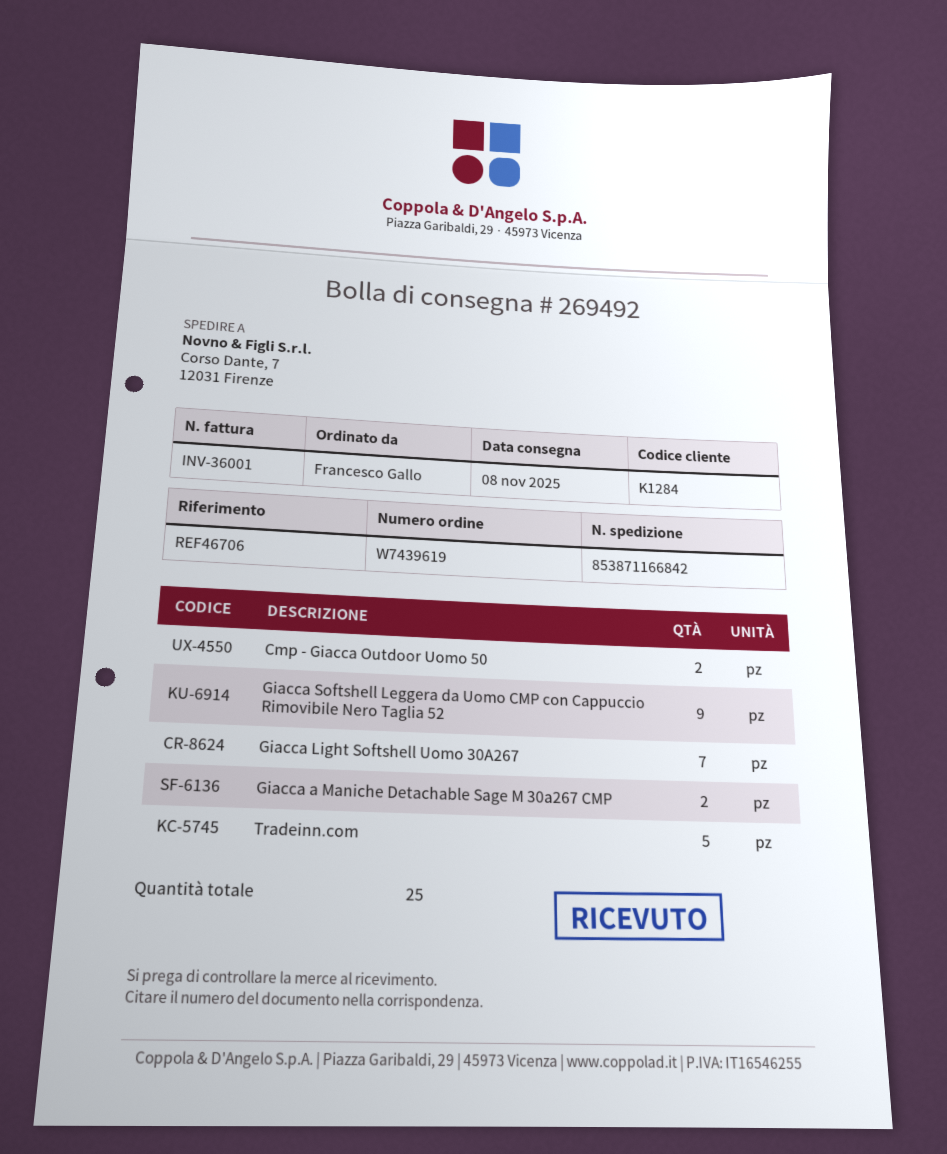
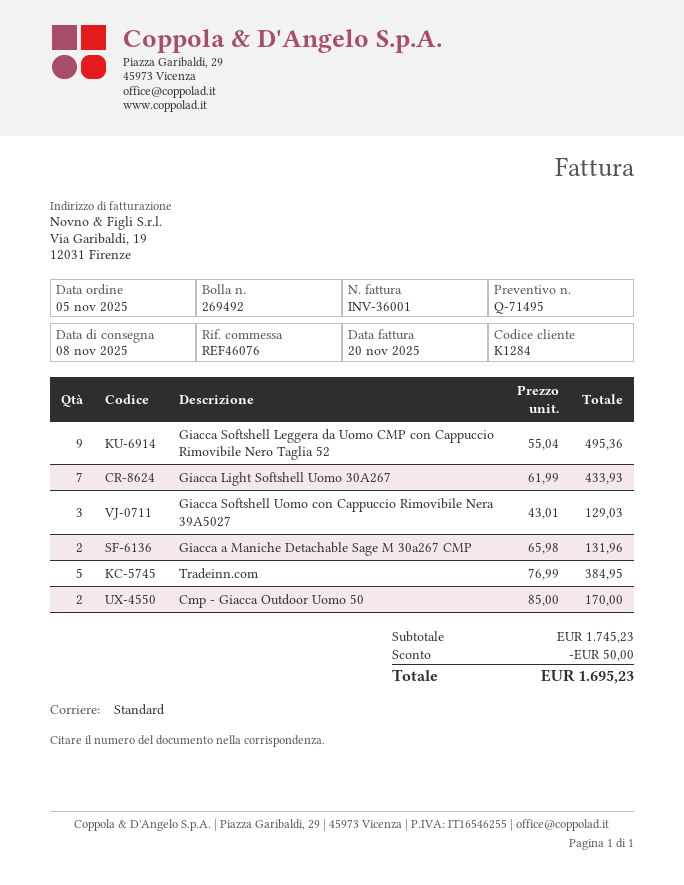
reference: REF46706 -> REF46076
Giacca Softshell Uomo con Cappuccio Rimovibile Nera 39A5027: none -> 3

